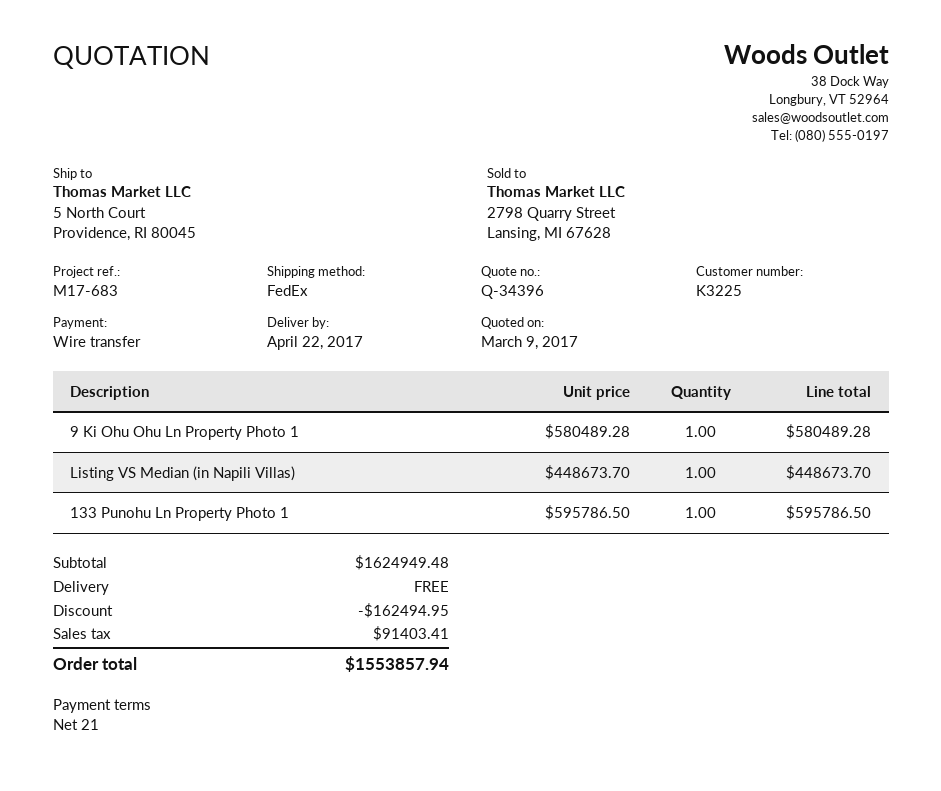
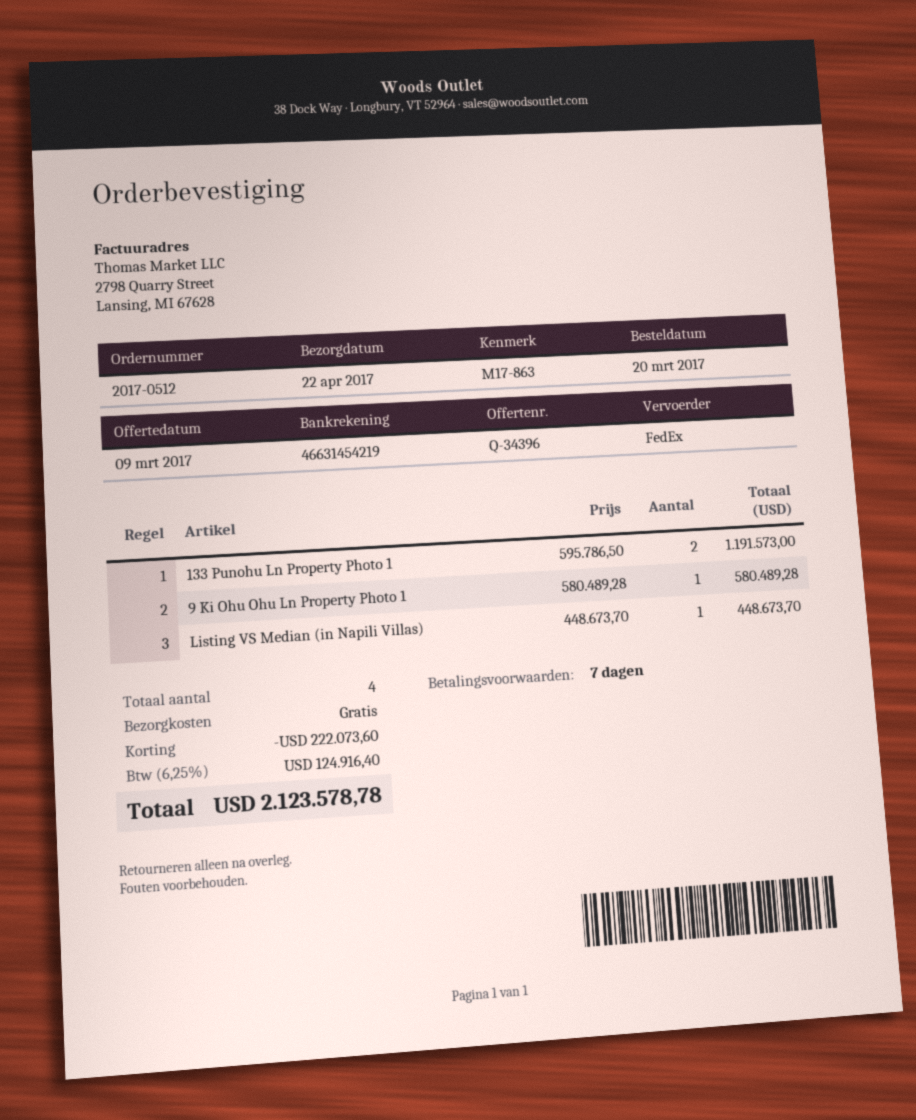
payment terms: 21 days -> 7 days
reference: M17-683 -> M17-863
133 Punohu Ln Property Photo 1: 1 x 595786.50 = 595786.50 -> 2 x 595786.50 = 1191573.00
discount: 162494.95 -> 222073.60
tax: 91403.41 -> 124916.40
total: 1553857.94 -> 2123578.78

